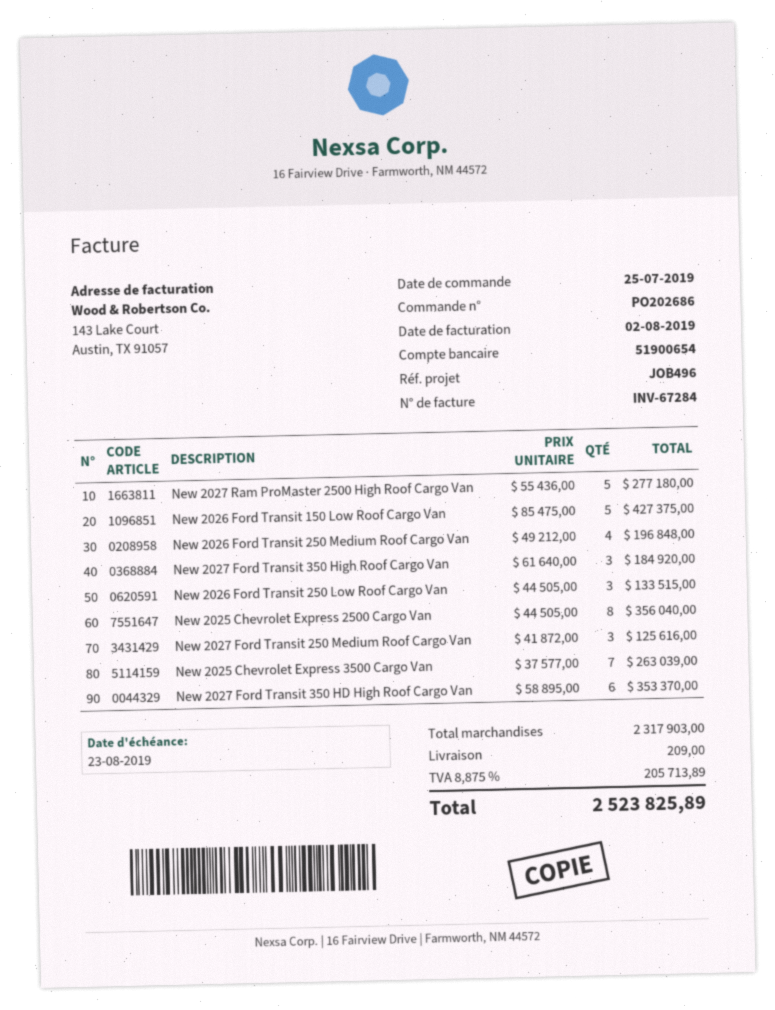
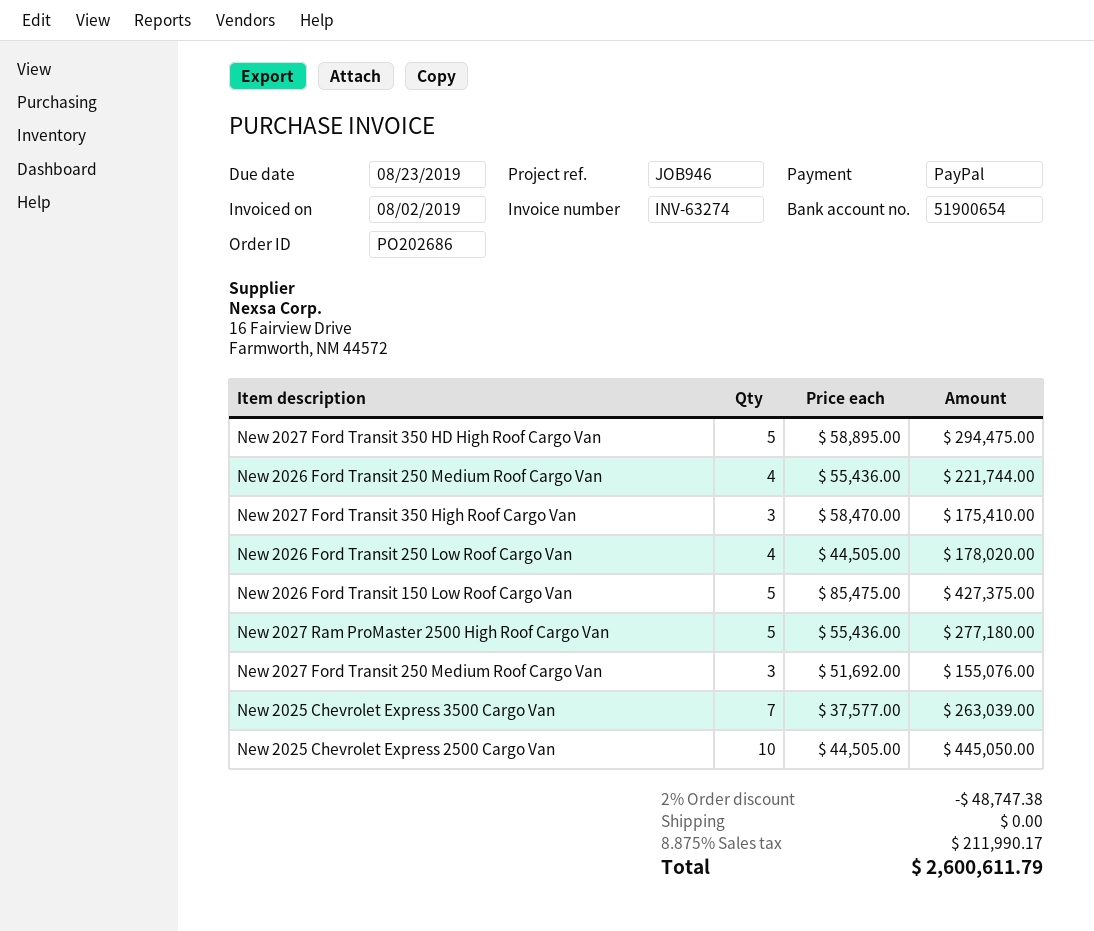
invoice number: INV-67284 -> INV-63274
reference: JOB496 -> JOB946
New 2026 Ford Transit 250 Medium Roof Cargo Van: 4 x 49212.00 = 196848.00 -> 4 x 55436.00 = 221744.00
New 2027 Ford Transit 350 High Roof Cargo Van: 3 x 61640.00 = 184920.00 -> 3 x 58470.00 = 175410.00
New 2026 Ford Transit 250 Low Roof Cargo Van: 3 x 44505.00 = 133515.00 -> 4 x 44505.00 = 178020.00
New 2025 Chevrolet Express 2500 Cargo Van: 8 x 44505.00 = 356040.00 -> 10 x 44505.00 = 445050.00
New 2027 Ford Transit 250 Medium Roof Cargo Van: 3 x 41872.00 = 125616.00 -> 3 x 51692.00 = 155076.00
New 2027 Ford Transit 350 HD High Roof Cargo Van: 6 x 58895.00 = 353370.00 -> 5 x 58895.00 = 294475.00
discount: none -> 2% = 48747.38
shipping: 209.00 -> 0.00
tax: 8.875% = 205713.89 -> 8.875% = 211990.17
total: 2523825.89 -> 2600611.79

